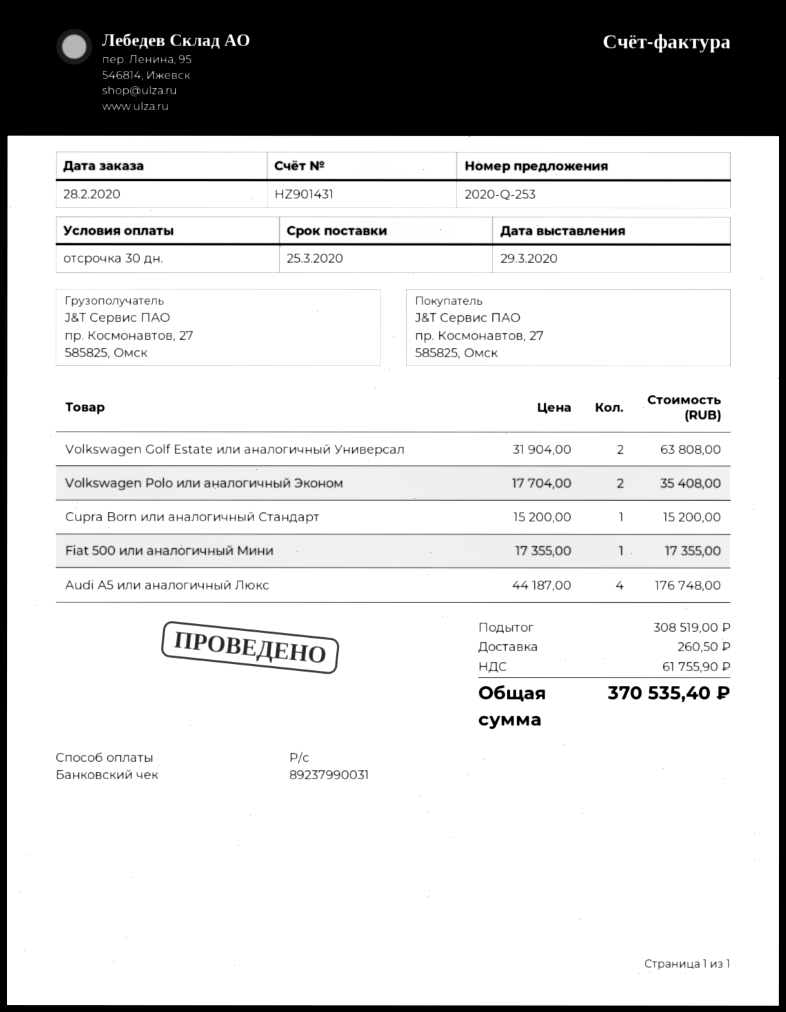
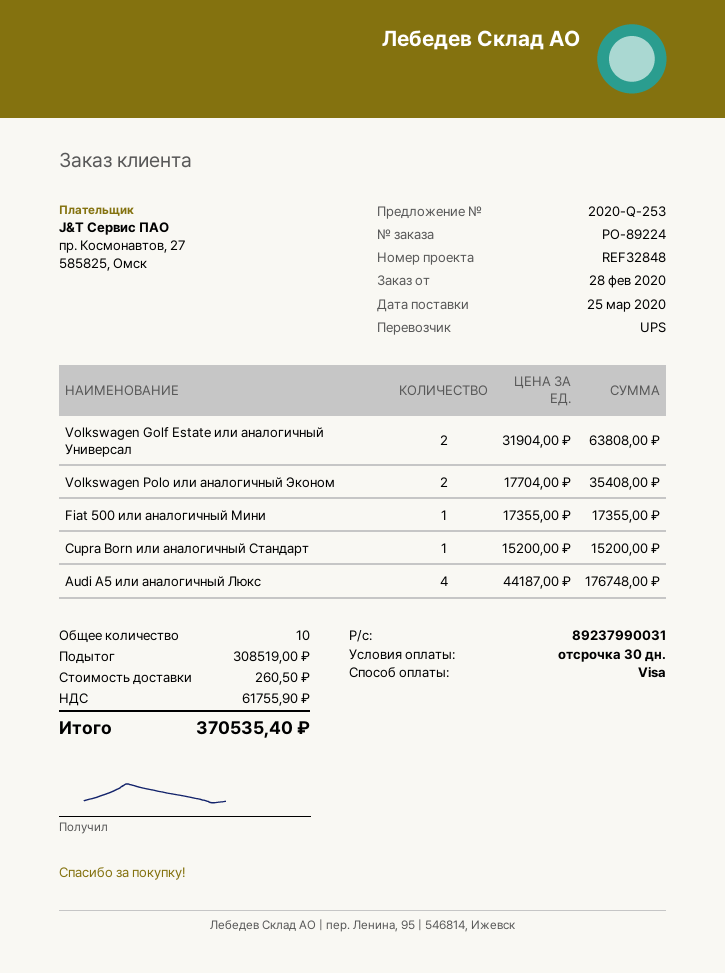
payment method: cheque -> Visa

